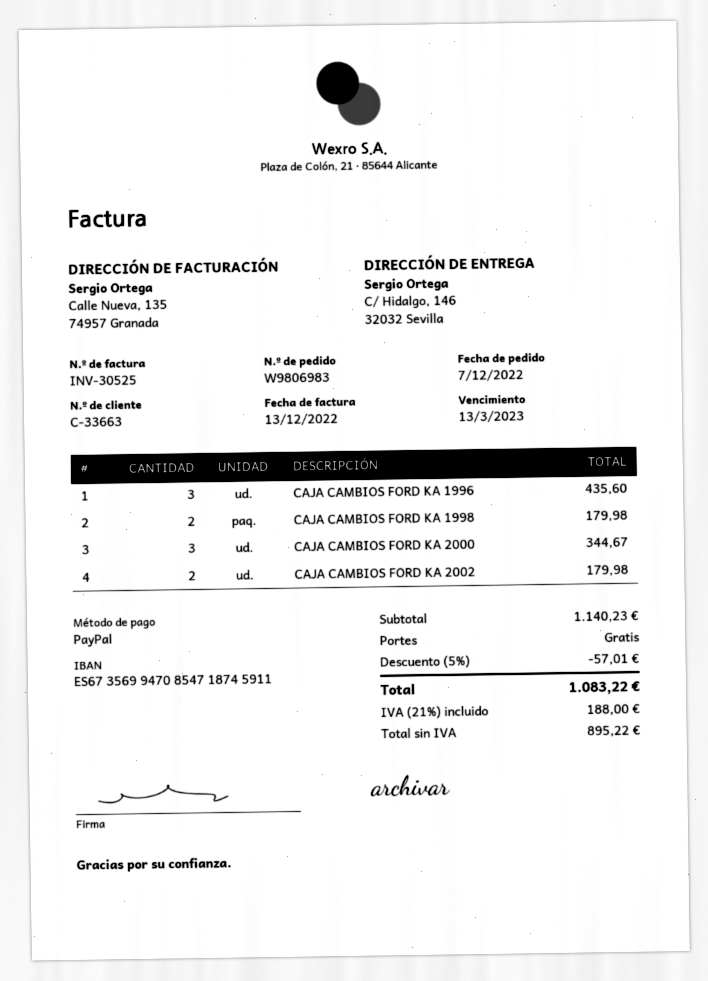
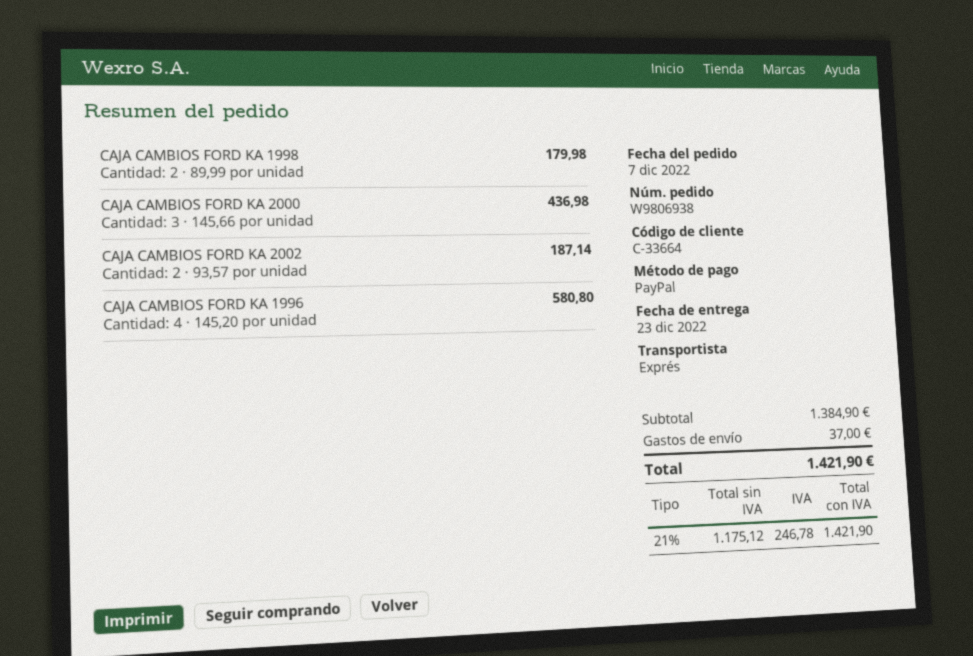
order number: W9806983 -> W9806938
customer number: C-33663 -> C-33664
CAJA CAMBIOS FORD KA 1996: 3 for 435.60 -> 4 for 580.80
CAJA CAMBIOS FORD KA 2000: 3 for 344.67 -> 3 for 436.98
CAJA CAMBIOS FORD KA 2002: 2 for 179.98 -> 2 for 187.14
subtotal: 1140.23 -> 1384.90
discount: 5% = 57.01 -> none
shipping: 0.00 -> 37.00
net: 895.22 -> 1175.12
tax: 21% = 188.00 -> 21% = 246.78
total: 1083.22 -> 1421.90

